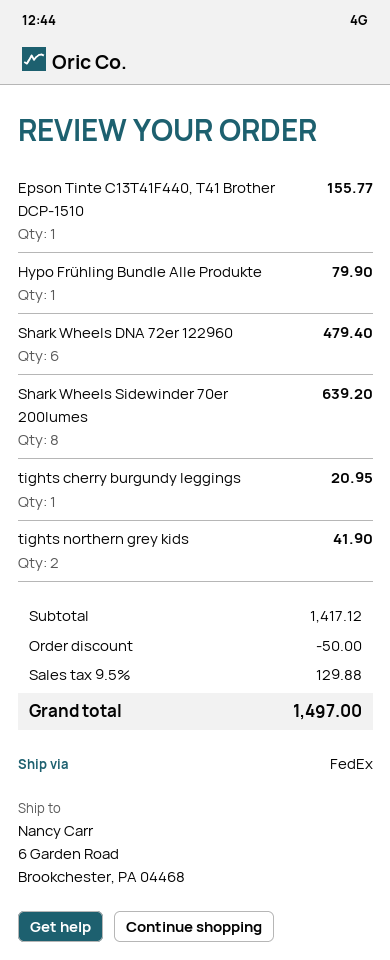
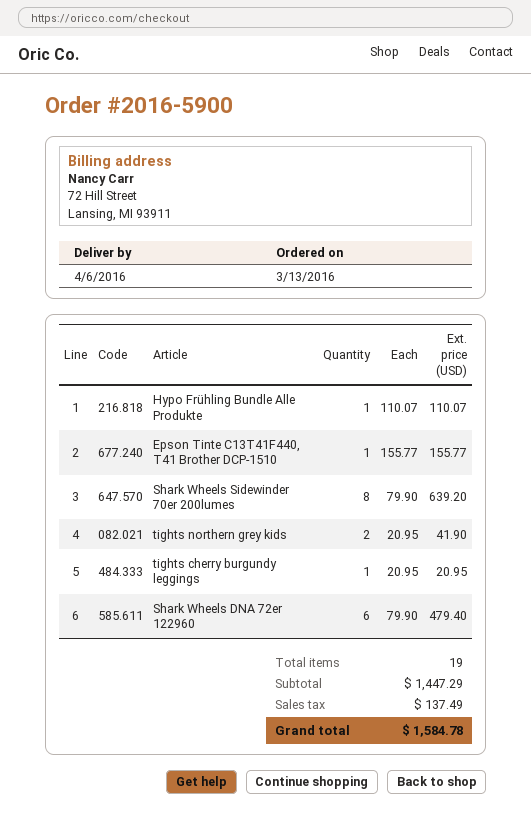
Hypo Frühling Bundle Alle Produkte: 1 for 79.90 -> 1 for 110.07
subtotal: 1417.12 -> 1447.29
discount: 50.00 -> none
tax: 129.88 -> 137.49
total: 1497.00 -> 1584.78

